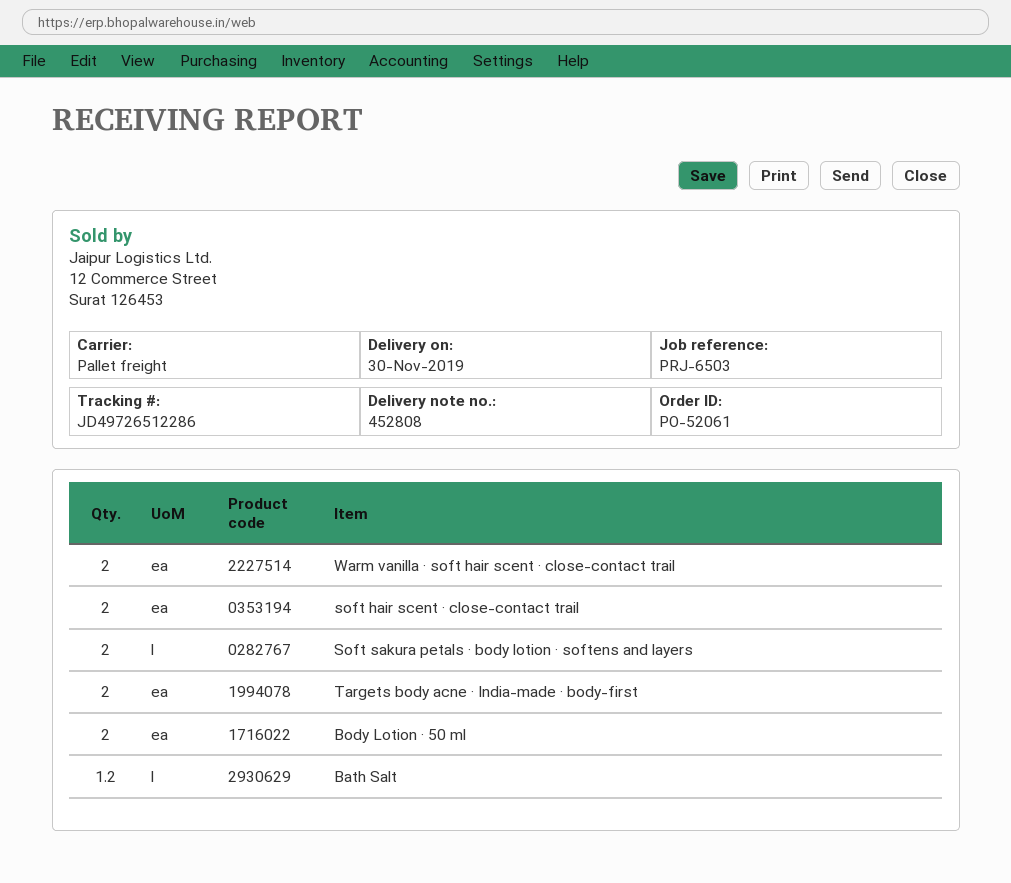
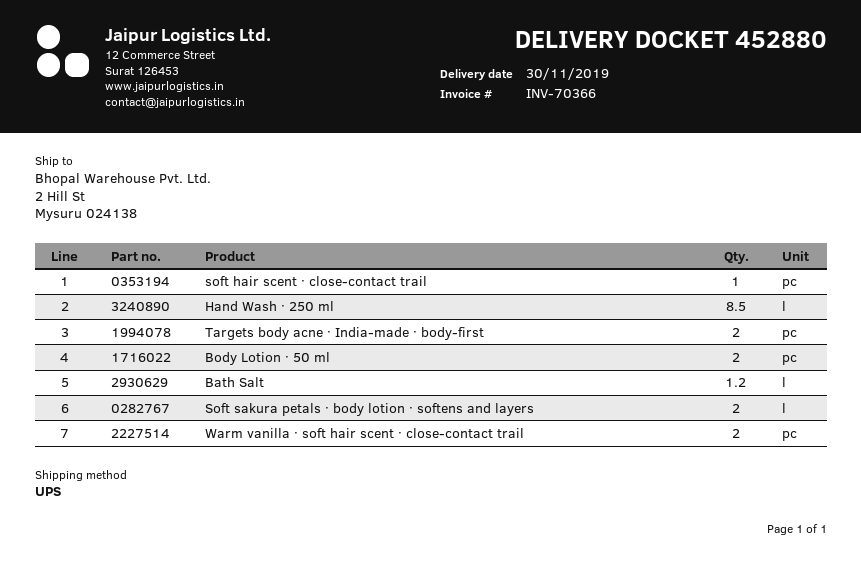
delivery note number: 452808 -> 452880
shipping method: pallet freight -> UPS
soft hair scent · close-contact trail: 2 -> 1
Hand Wash · 250 ml: none -> 8.5

